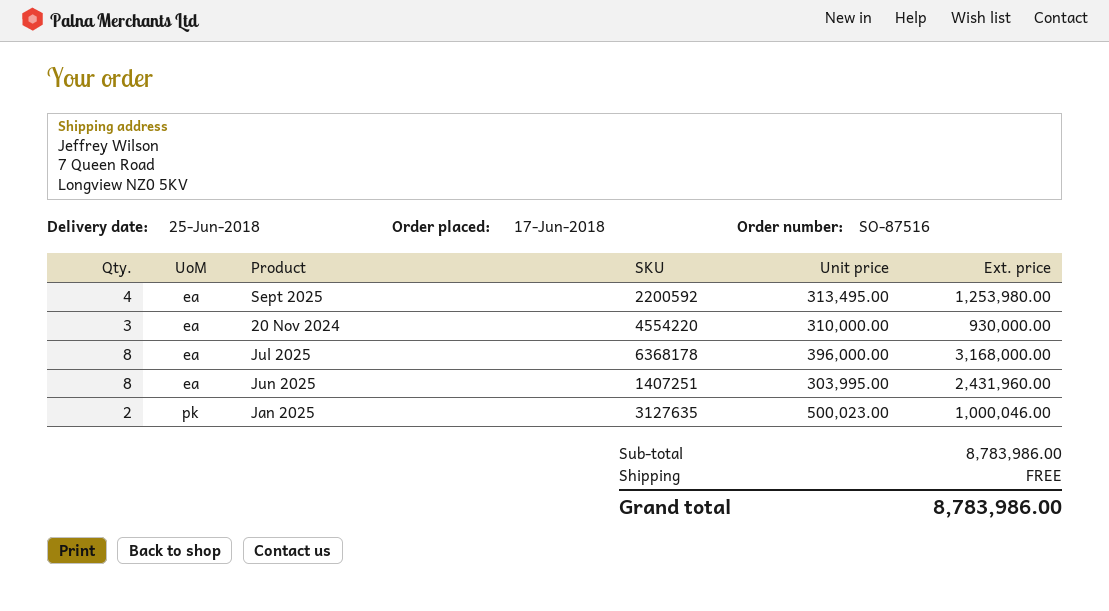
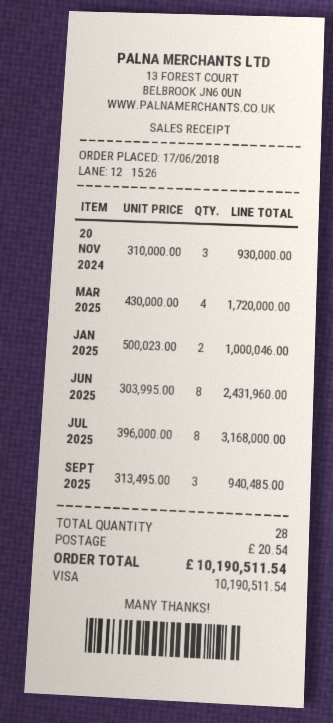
Sept 2025: 4 x 313495.00 = 1253980.00 -> 3 x 313495.00 = 940485.00
MAR 2025: none -> 4 x 430000.00 = 1720000.00
shipping: 0.00 -> 20.54
total: 8783986.00 -> 10190511.54

